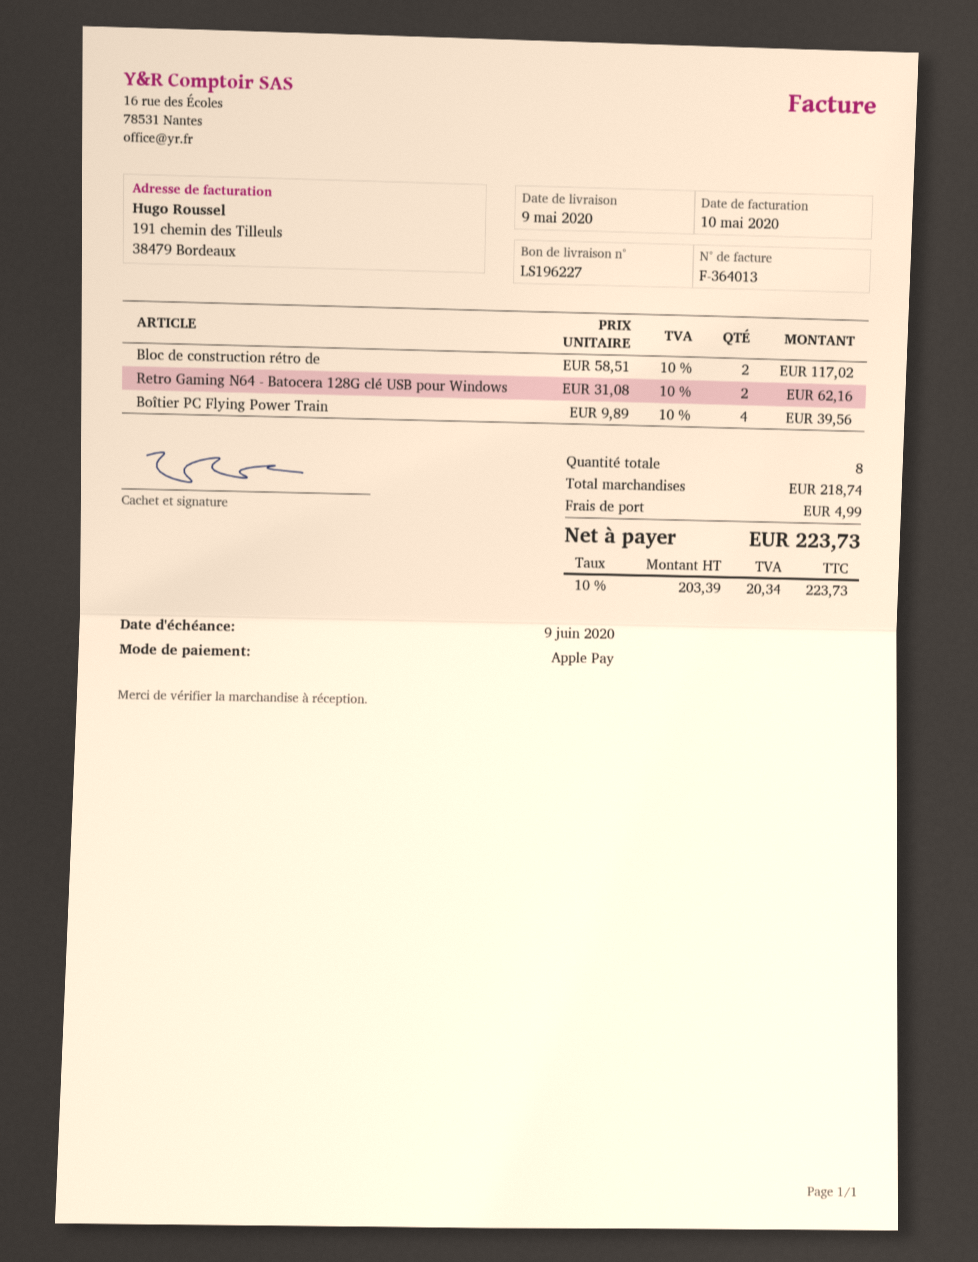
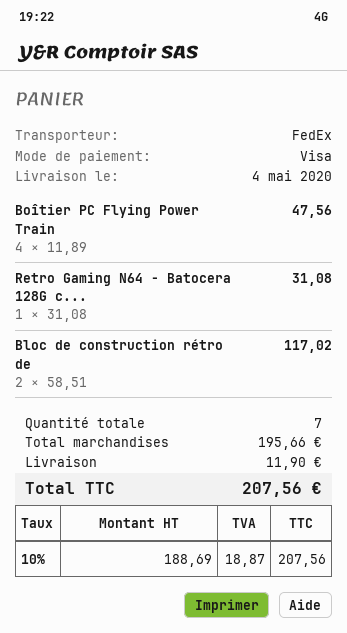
delivery date: 2020-05-09 -> 2020-05-04
payment method: Apple Pay -> Visa
Retro Gaming N64 - Batocera 128G clé USB pour Windows: 2 x 31.08 = 62.16 -> 1 x 31.08 = 31.08
Boîtier PC Flying Power Train: 4 x 9.89 = 39.56 -> 4 x 11.89 = 47.56
total quantity: 8 -> 7
subtotal: 218.74 -> 195.66
shipping: 4.99 -> 11.90
net: 203.39 -> 188.69
tax: 10% = 20.34 -> 10% = 18.87
total: 223.73 -> 207.56

